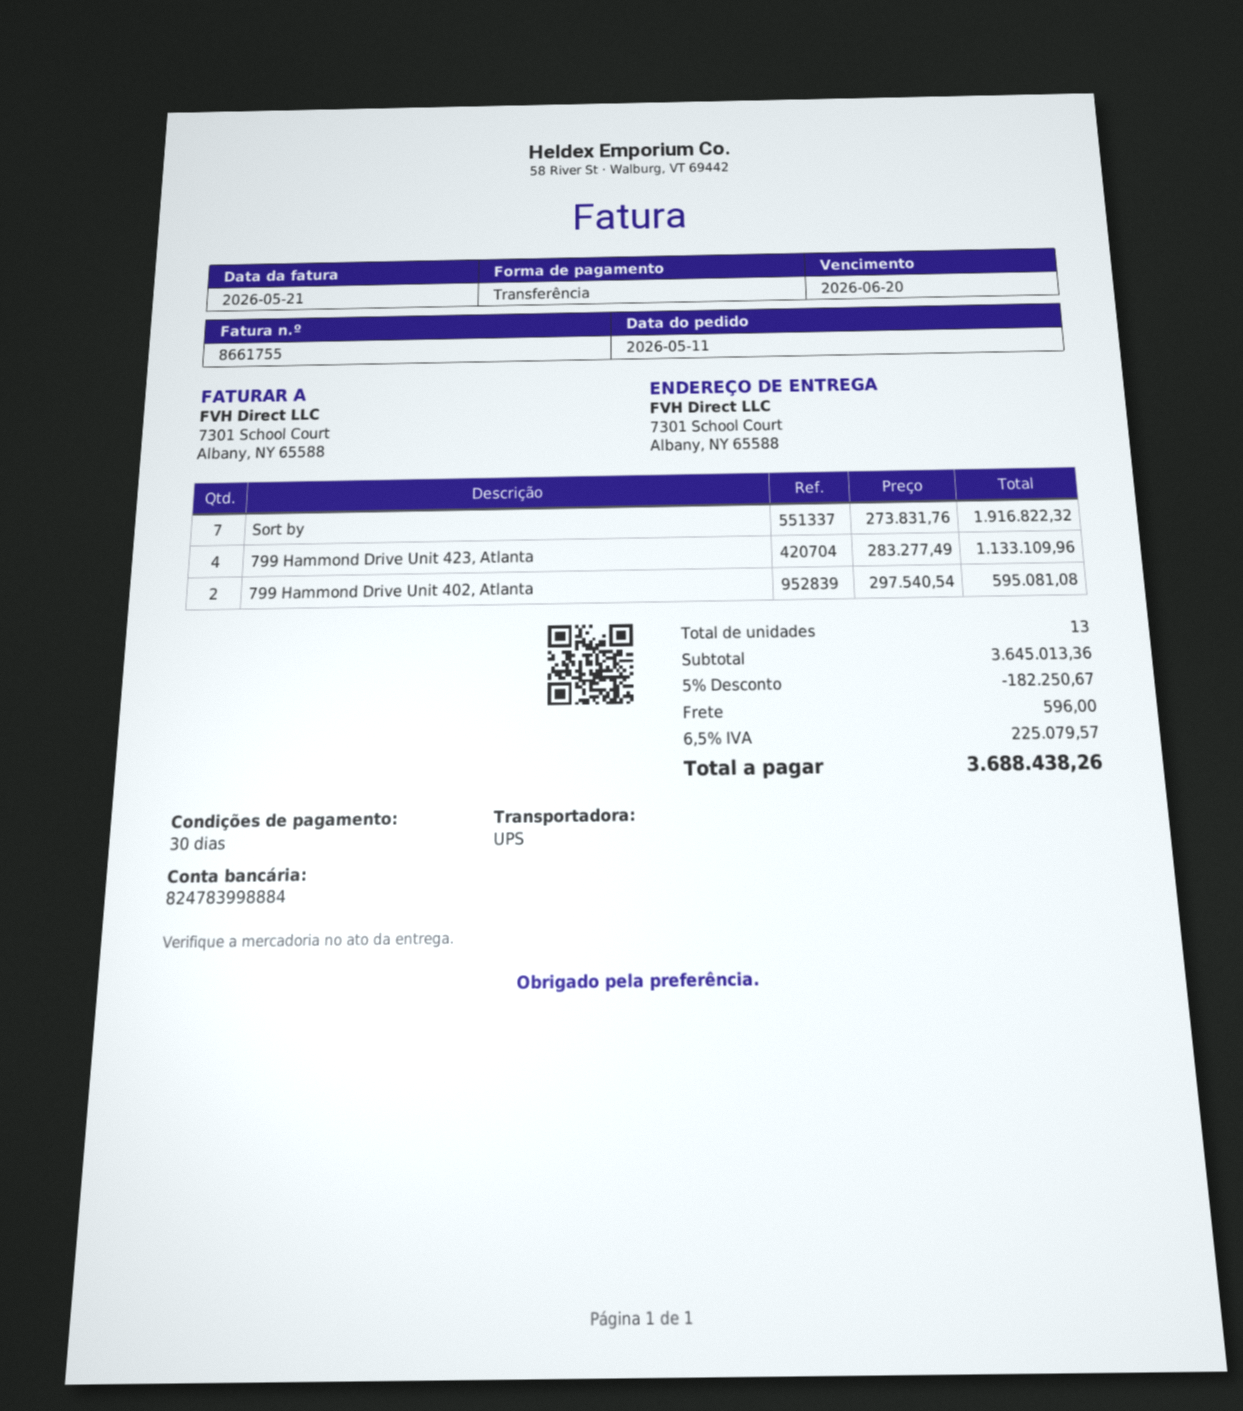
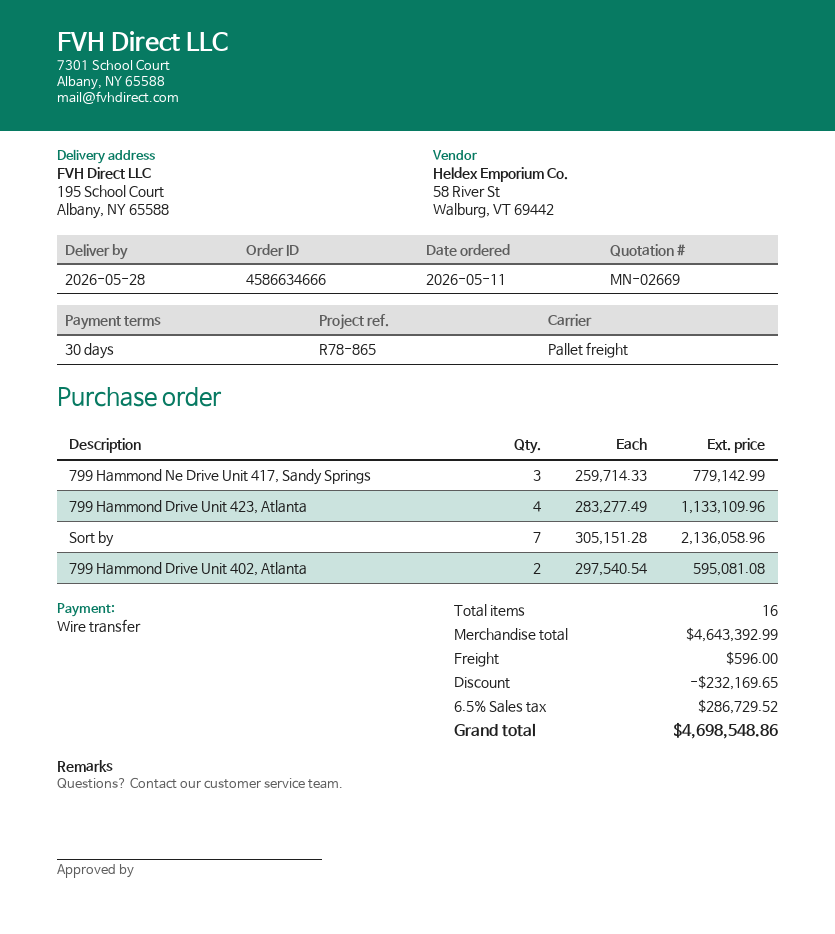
shipping method: UPS -> pallet freight
ship to: 7301 School Court, Albany, NY 65588 -> 195 School Court, Albany, NY 65588
Sort by: 7 x 273831.76 = 1916822.32 -> 7 x 305151.28 = 2136058.96
799 Hammond Ne Drive Unit 417, Sandy Springs: none -> 3 x 259714.33 = 779142.99
total quantity: 13 -> 16
subtotal: 3645013.36 -> 4643392.99
discount: 182250.67 -> 232169.65
tax: 6.5% = 225079.57 -> 6.5% = 286729.52
total: 3688438.26 -> 4698548.86

